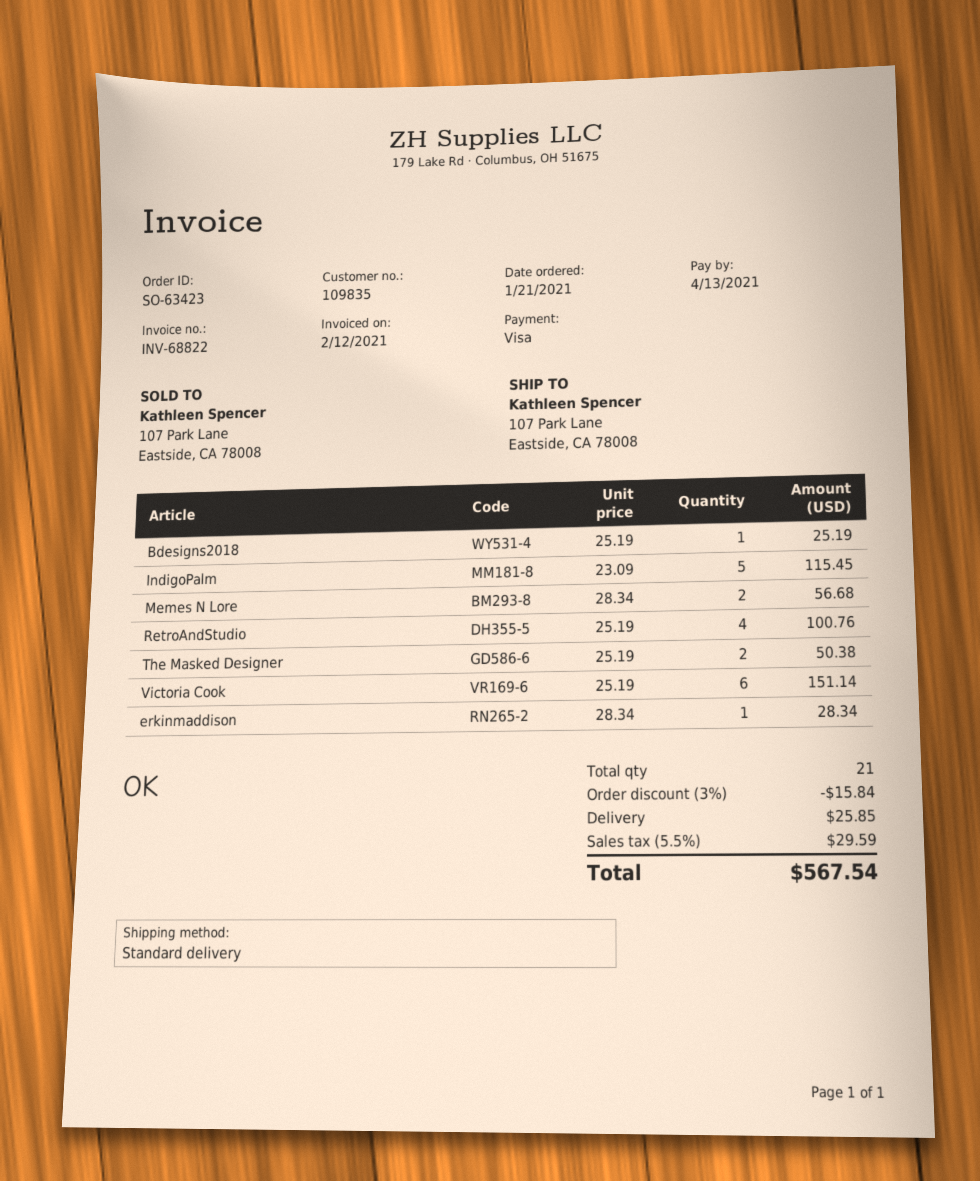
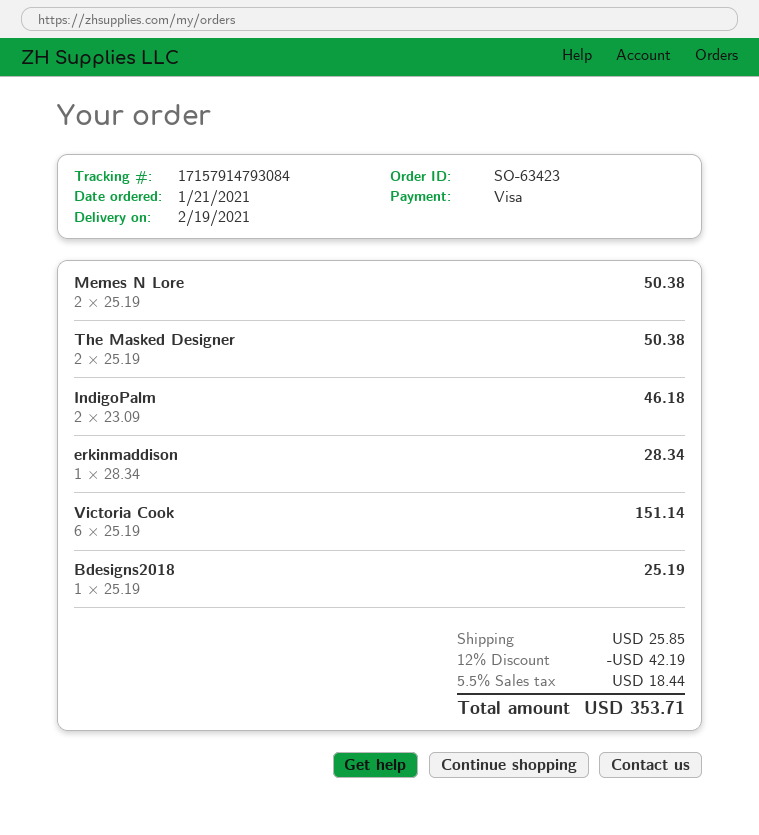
IndigoPalm: 5 x 23.09 = 115.45 -> 2 x 23.09 = 46.18
Memes N Lore: 2 x 28.34 = 56.68 -> 2 x 25.19 = 50.38
RetroAndStudio: 4 x 25.19 = 100.76 -> none
discount: 3% = 15.84 -> 12% = 42.19
tax: 5.5% = 29.59 -> 5.5% = 18.44
total: 567.54 -> 353.71

